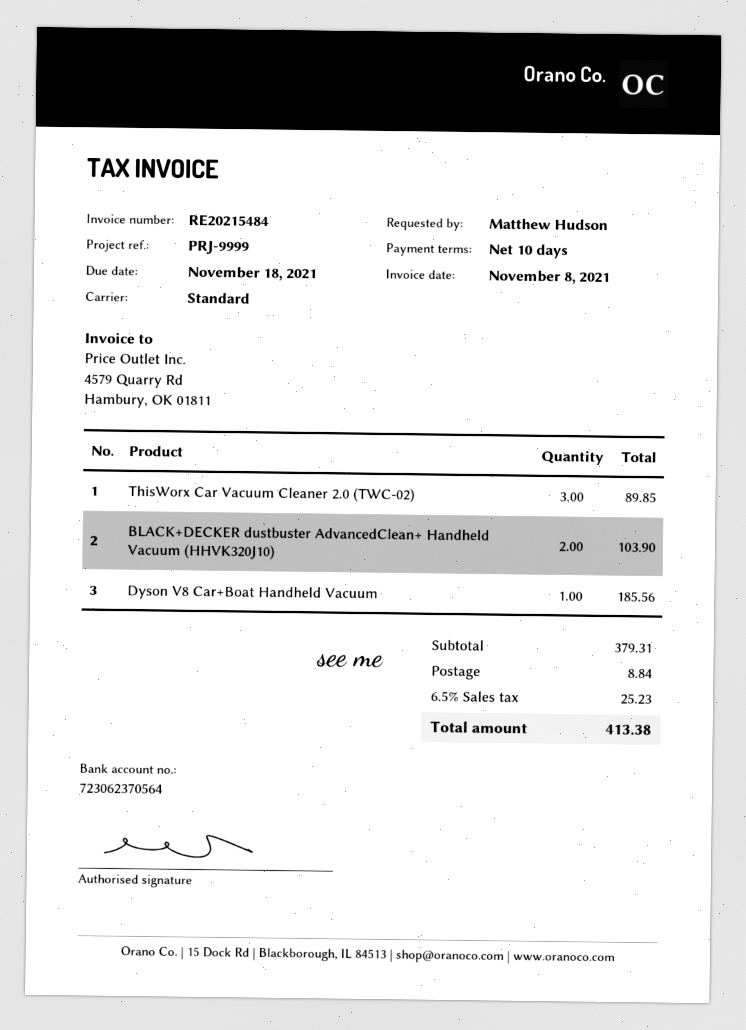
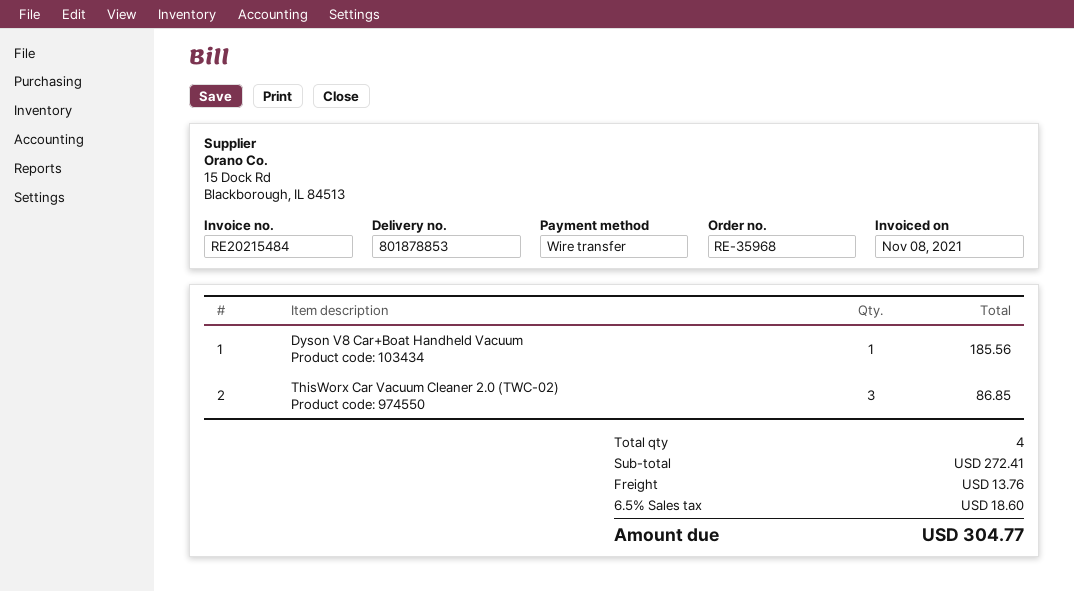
ThisWorx Car Vacuum Cleaner 2.0 (TWC-02): 3 for 89.85 -> 3 for 86.85
BLACK+DECKER dustbuster AdvancedClean+ Handheld Vacuum (HHVK320J10): 2 for 103.90 -> none
subtotal: 379.31 -> 272.41
shipping: 8.84 -> 13.76
tax: 6.5% = 25.23 -> 6.5% = 18.60
total: 413.38 -> 304.77

